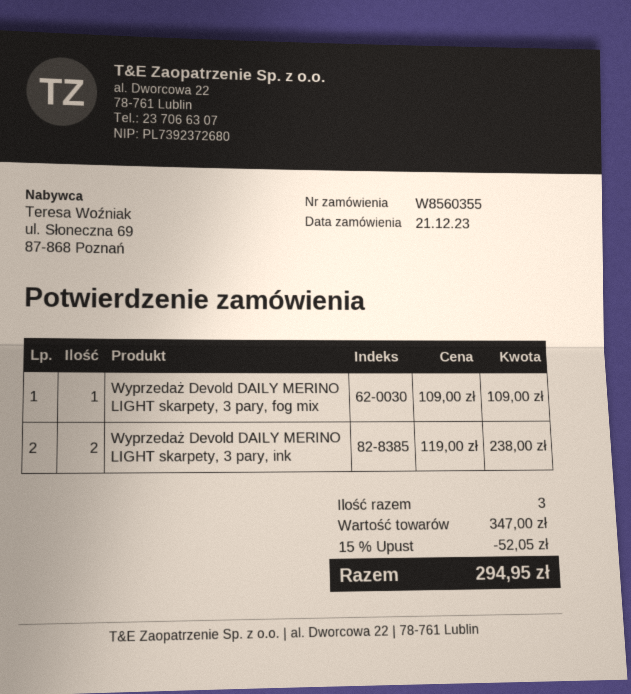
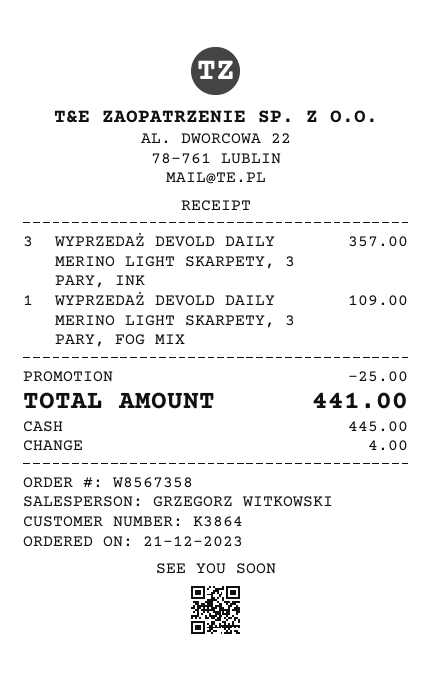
order number: W8560355 -> W8567358
Wyprzedaż Devold DAILY MERINO LIGHT skarpety, 3 pary, ink: 2 for 238.00 -> 3 for 357.00
discount: 52.05 -> 25.00
total: 294.95 -> 441.00

